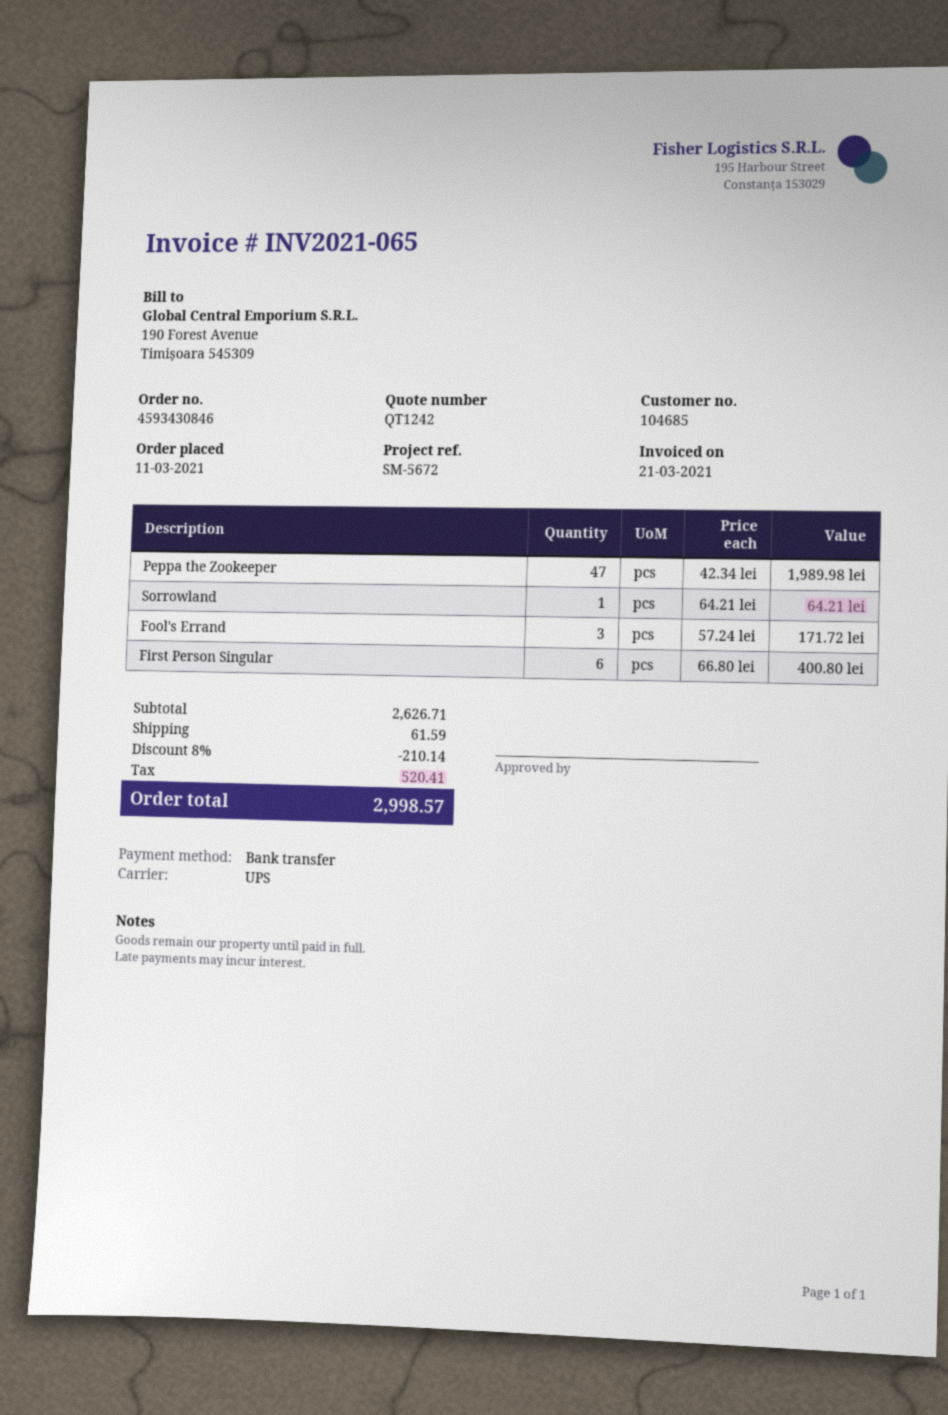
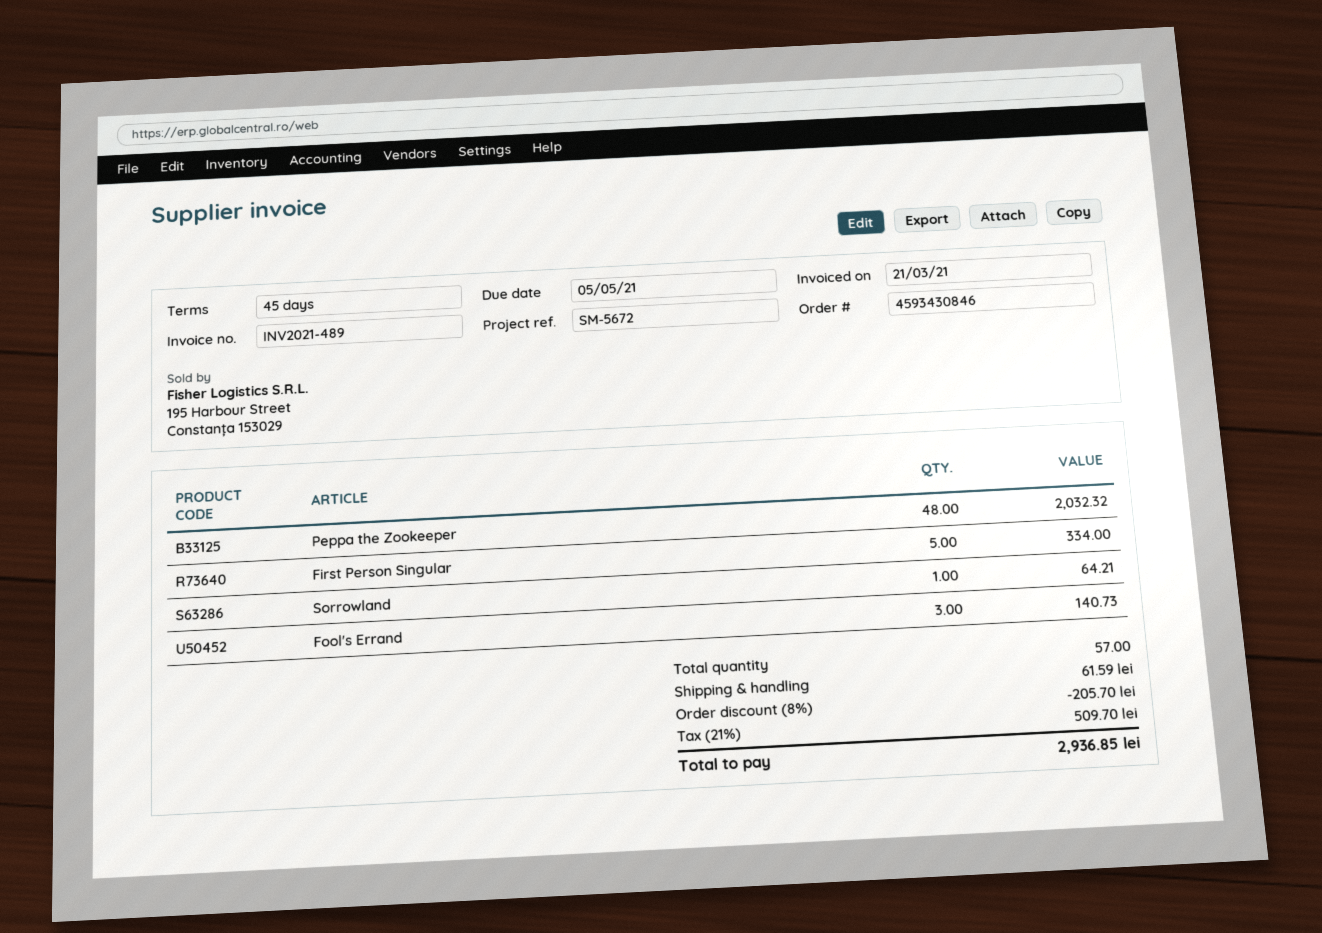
invoice number: INV2021-065 -> INV2021-489
Peppa the Zookeeper: 47 for 1989.98 -> 48 for 2032.32
Fool's Errand: 3 for 171.72 -> 3 for 140.73
First Person Singular: 6 for 400.80 -> 5 for 334.00
discount: 8% = 210.14 -> 8% = 205.70
tax: 520.41 -> 509.70
total: 2998.57 -> 2936.85

